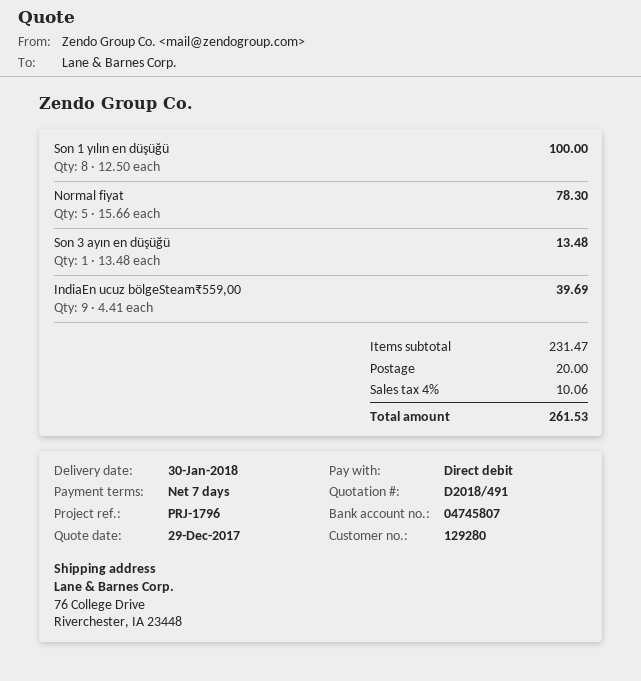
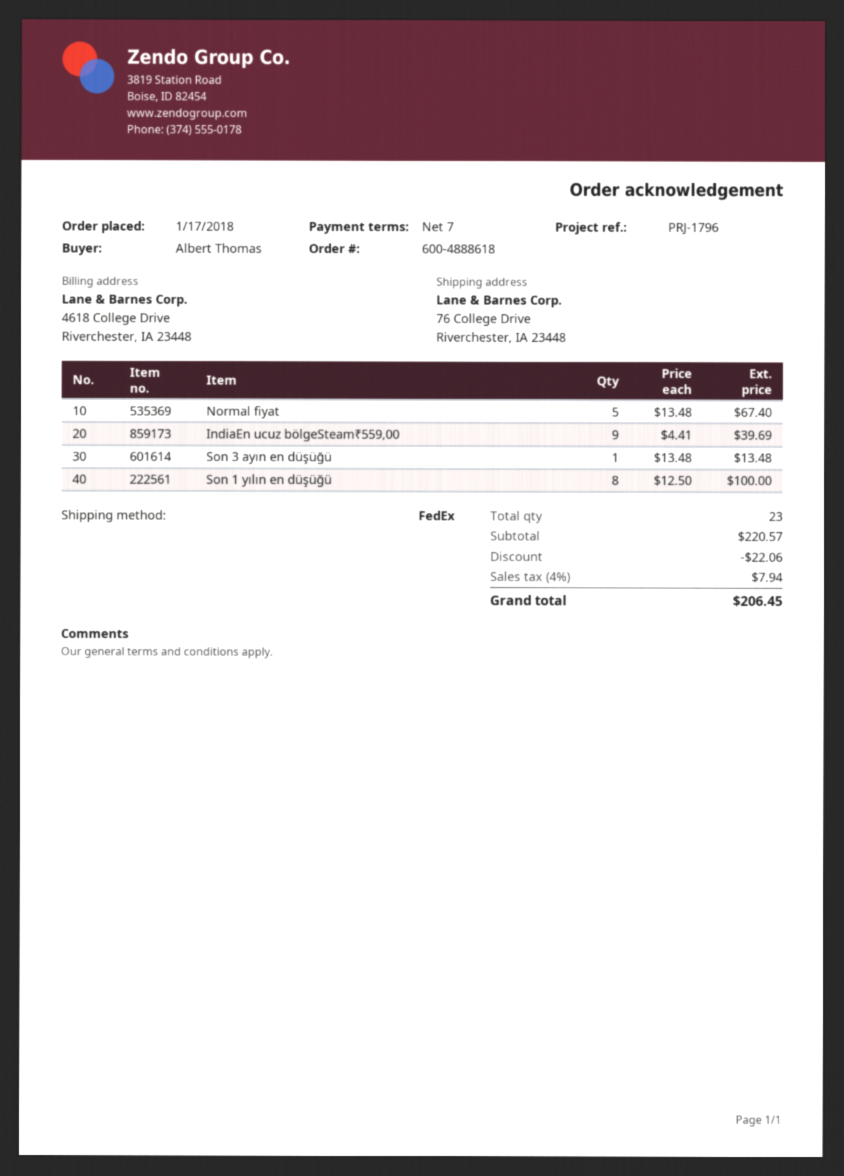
Normal fiyat: 5 x 15.66 = 78.30 -> 5 x 13.48 = 67.40
subtotal: 231.47 -> 220.57
discount: none -> 22.06
shipping: 20.00 -> none
tax: 4% = 10.06 -> 4% = 7.94
total: 261.53 -> 206.45

